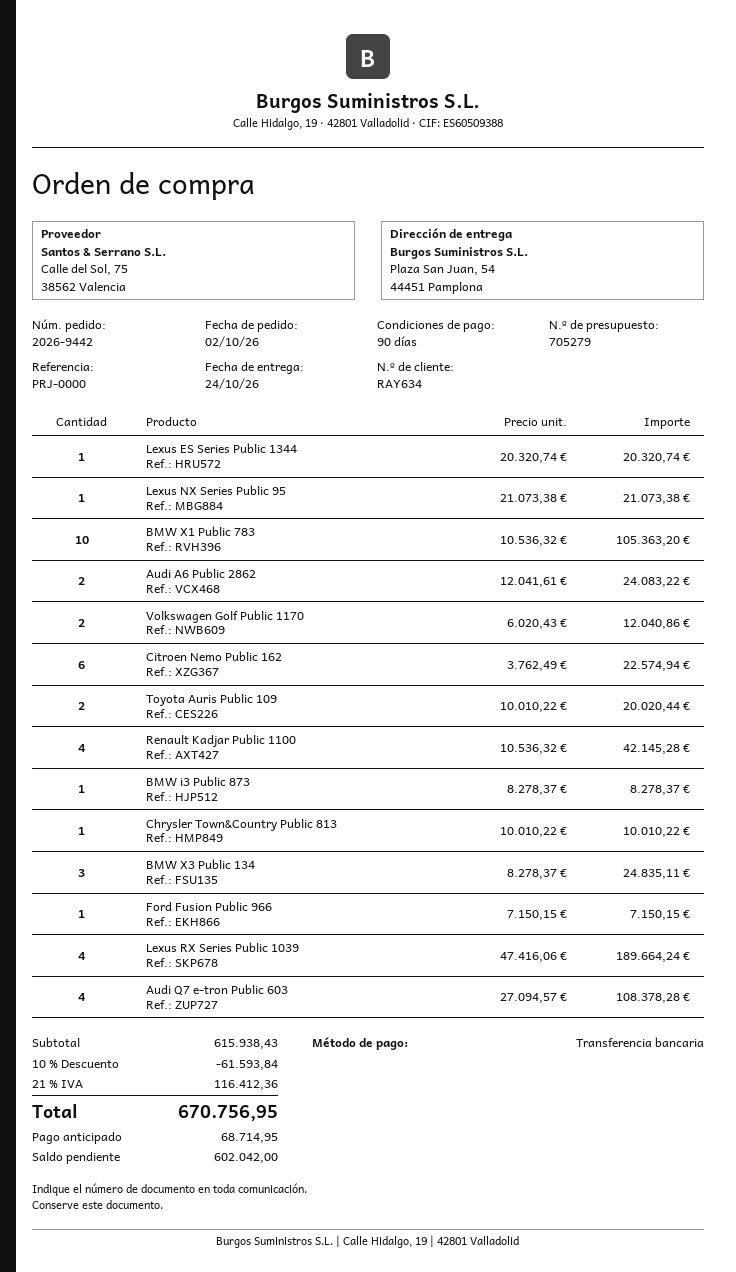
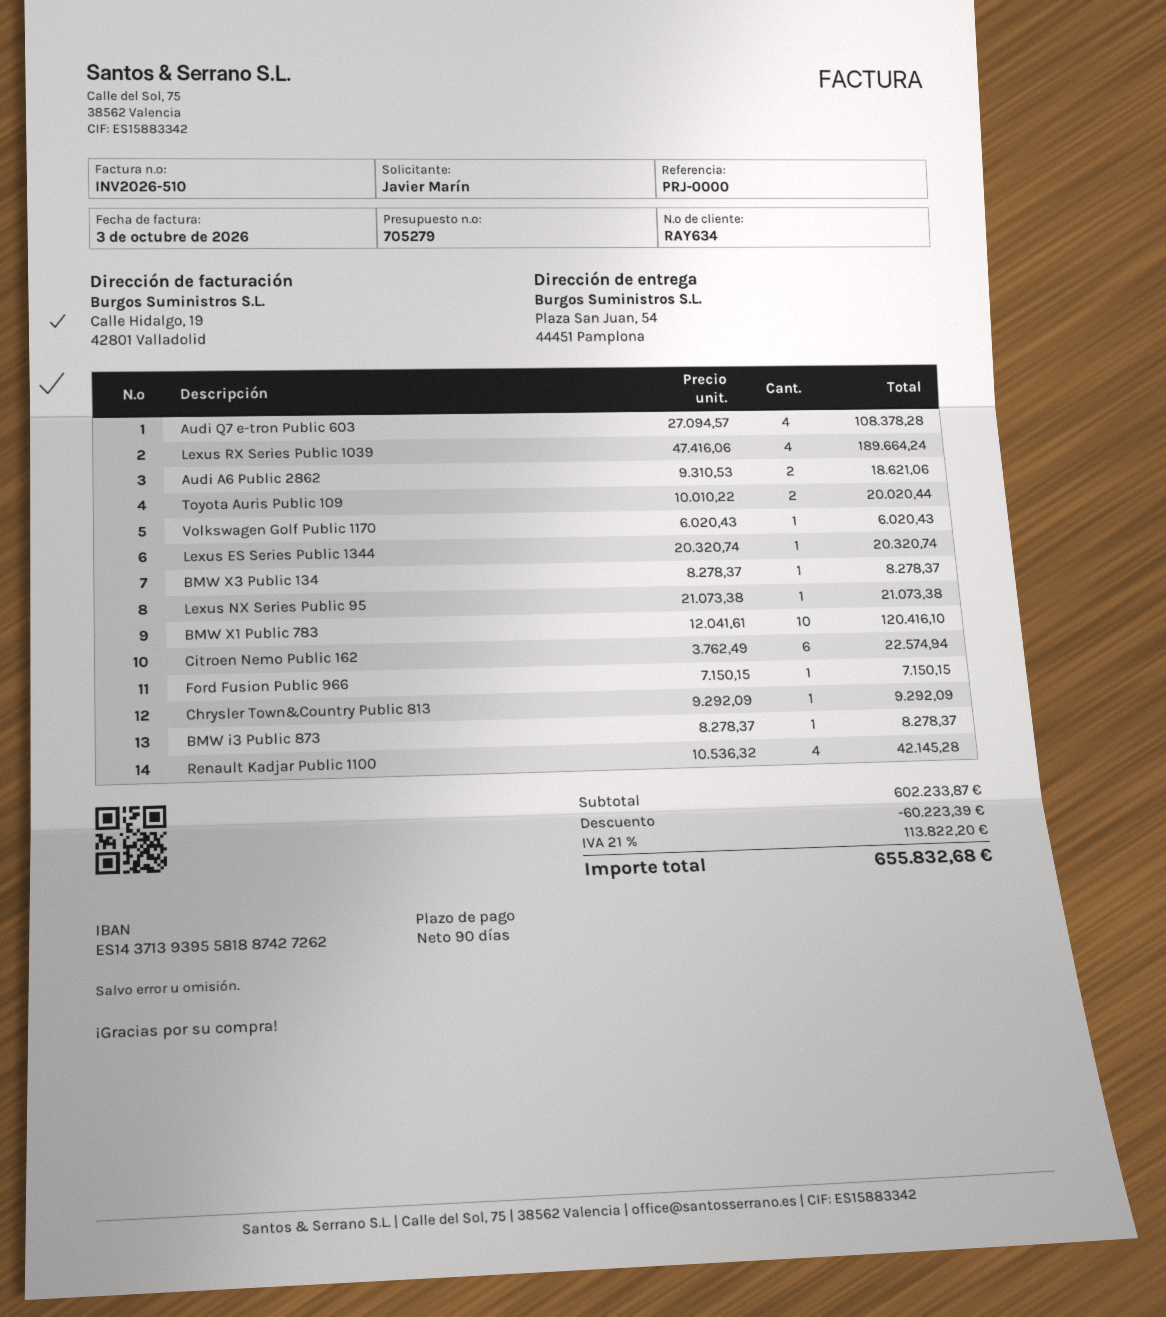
BMW X1 Public 783: 10 x 10536.32 = 105363.20 -> 10 x 12041.61 = 120416.10
Audi A6 Public 2862: 2 x 12041.61 = 24083.22 -> 2 x 9310.53 = 18621.06
Volkswagen Golf Public 1170: 2 x 6020.43 = 12040.86 -> 1 x 6020.43 = 6020.43
Chrysler Town&Country Public 813: 1 x 10010.22 = 10010.22 -> 1 x 9292.09 = 9292.09
BMW X3 Public 134: 3 x 8278.37 = 24835.11 -> 1 x 8278.37 = 8278.37
subtotal: 615938.43 -> 602233.87
discount: 61593.84 -> 60223.39
tax: 21% = 116412.36 -> 21% = 113822.20
total: 670756.95 -> 655832.68

